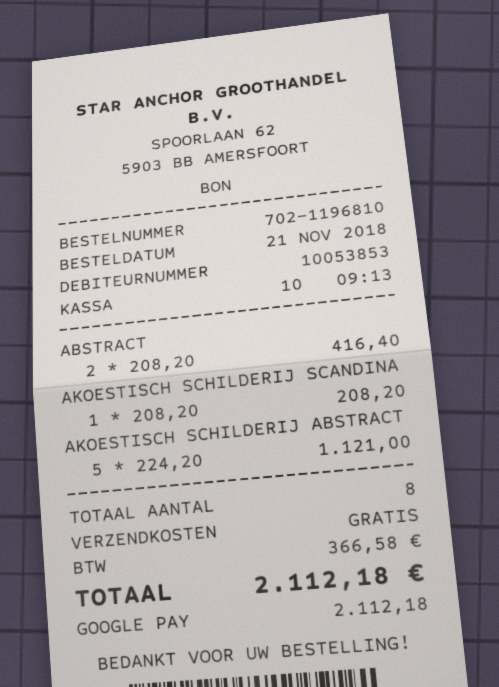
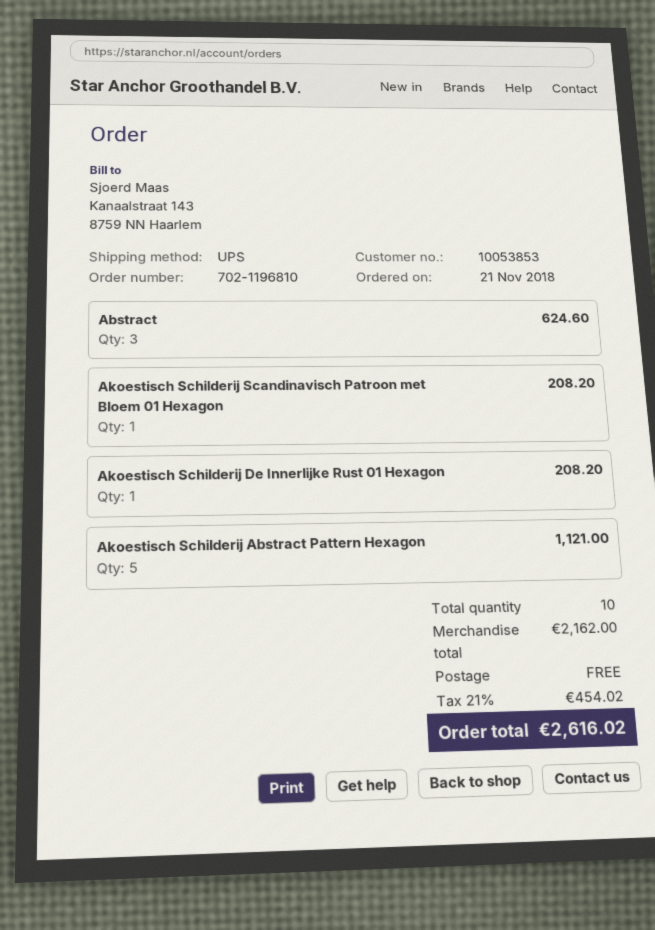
ABSTRACT: 2 for 416.40 -> 3 for 624.60
Akoestisch Schilderij De Innerlijke Rust 01 Hexagon: none -> 1 for 208.20
total quantity: 8 -> 10
tax: 366.58 -> 454.02
total: 2112.18 -> 2616.02

